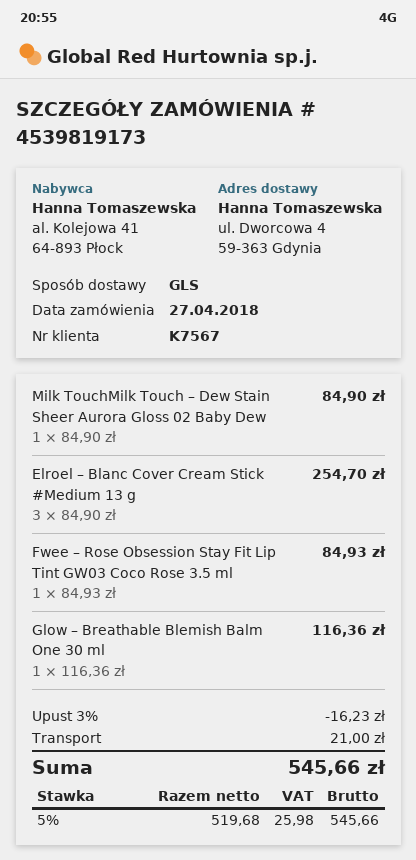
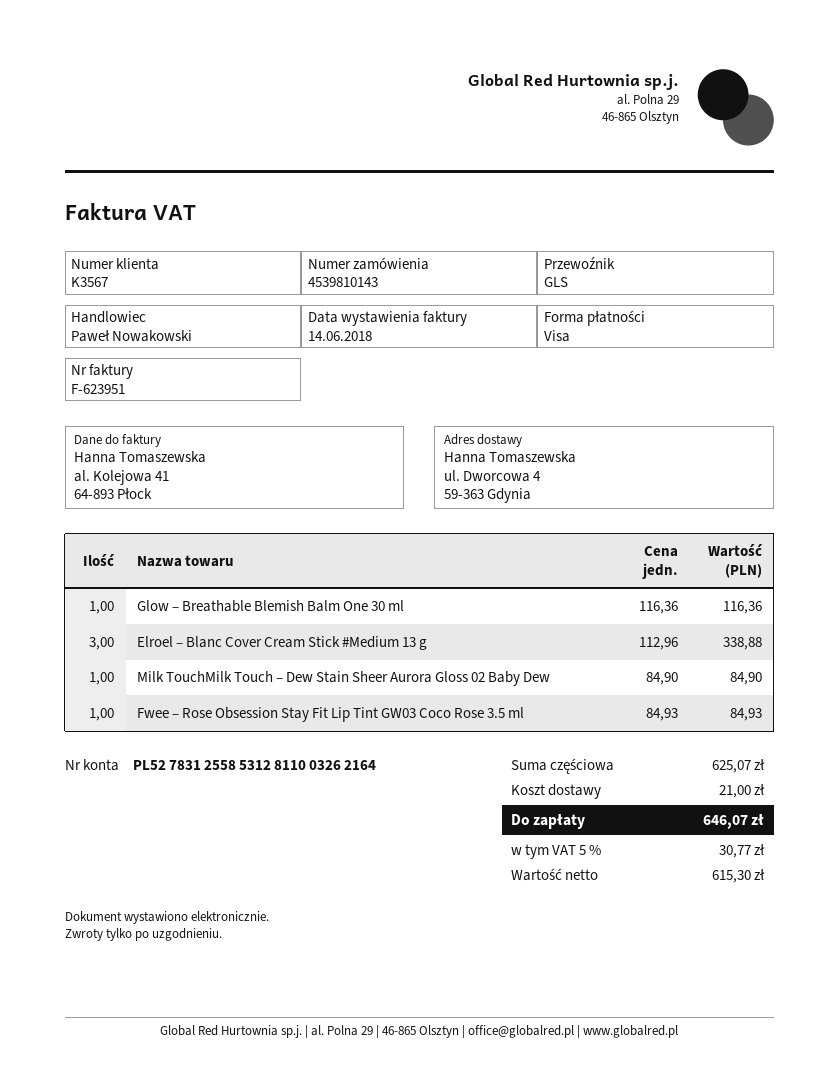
order number: 4539819173 -> 4539810143
customer number: K7567 -> K3567
Elroel – Blanc Cover Cream Stick #Medium 13 g: 3 x 84.90 = 254.70 -> 3 x 112.96 = 338.88
discount: 3% = 16.23 -> none
net: 519.68 -> 615.30
tax: 5% = 25.98 -> 5% = 30.77
total: 545.66 -> 646.07

